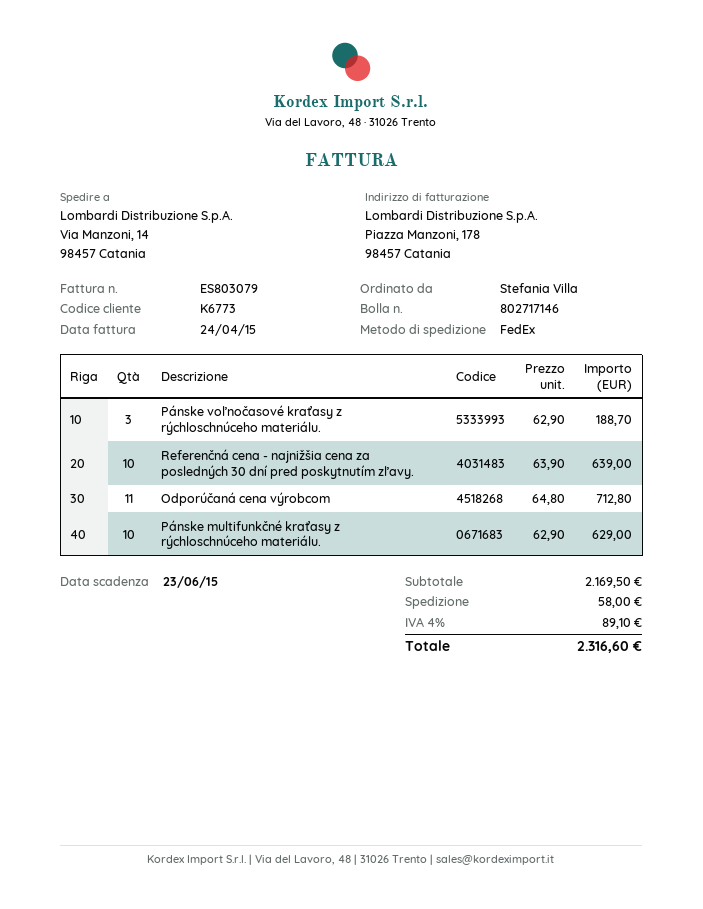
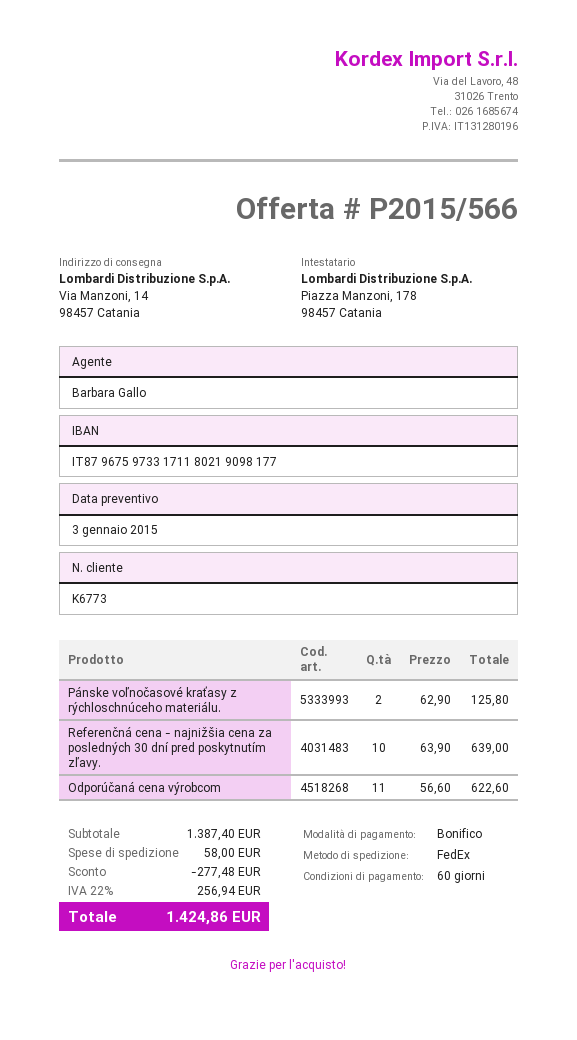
Pánske voľnočasové kraťasy z rýchloschnúceho materiálu.: 3 x 62.90 = 188.70 -> 2 x 62.90 = 125.80
Odporúčaná cena výrobcom: 11 x 64.80 = 712.80 -> 11 x 56.60 = 622.60
Pánske multifunkčné kraťasy z rýchloschnúceho materiálu.: 10 x 62.90 = 629.00 -> none
subtotal: 2169.50 -> 1387.40
discount: none -> 277.48
tax: 4% = 89.10 -> 22% = 256.94
total: 2316.60 -> 1424.86

